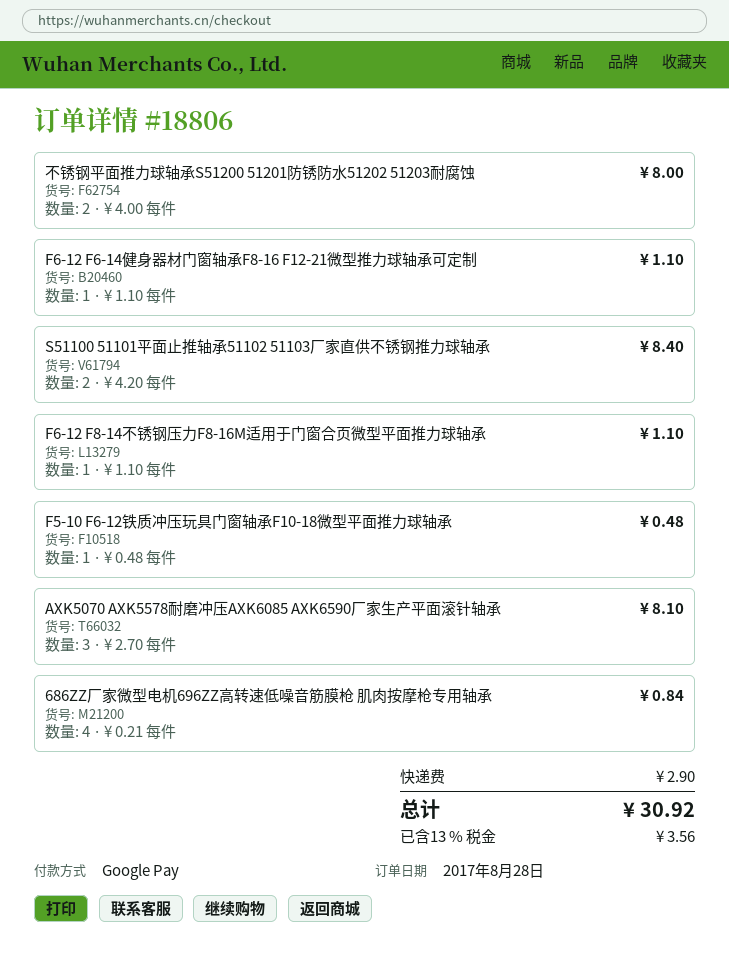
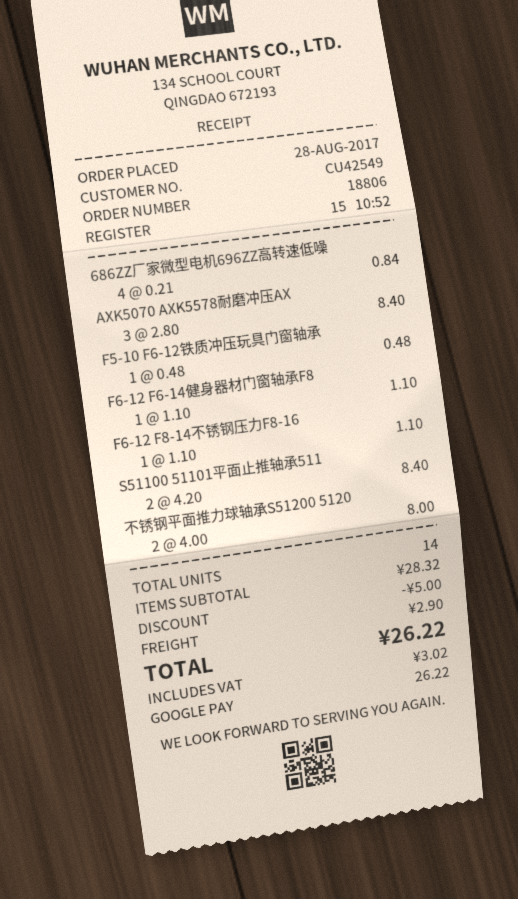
AXK5070 AXK5578耐磨冲压AXK6085 AXK6590厂家生产平面滚针轴承: 3 x 2.70 = 8.10 -> 3 x 2.80 = 8.40
discount: none -> 5.00
tax: 3.56 -> 3.02
total: 30.92 -> 26.22

